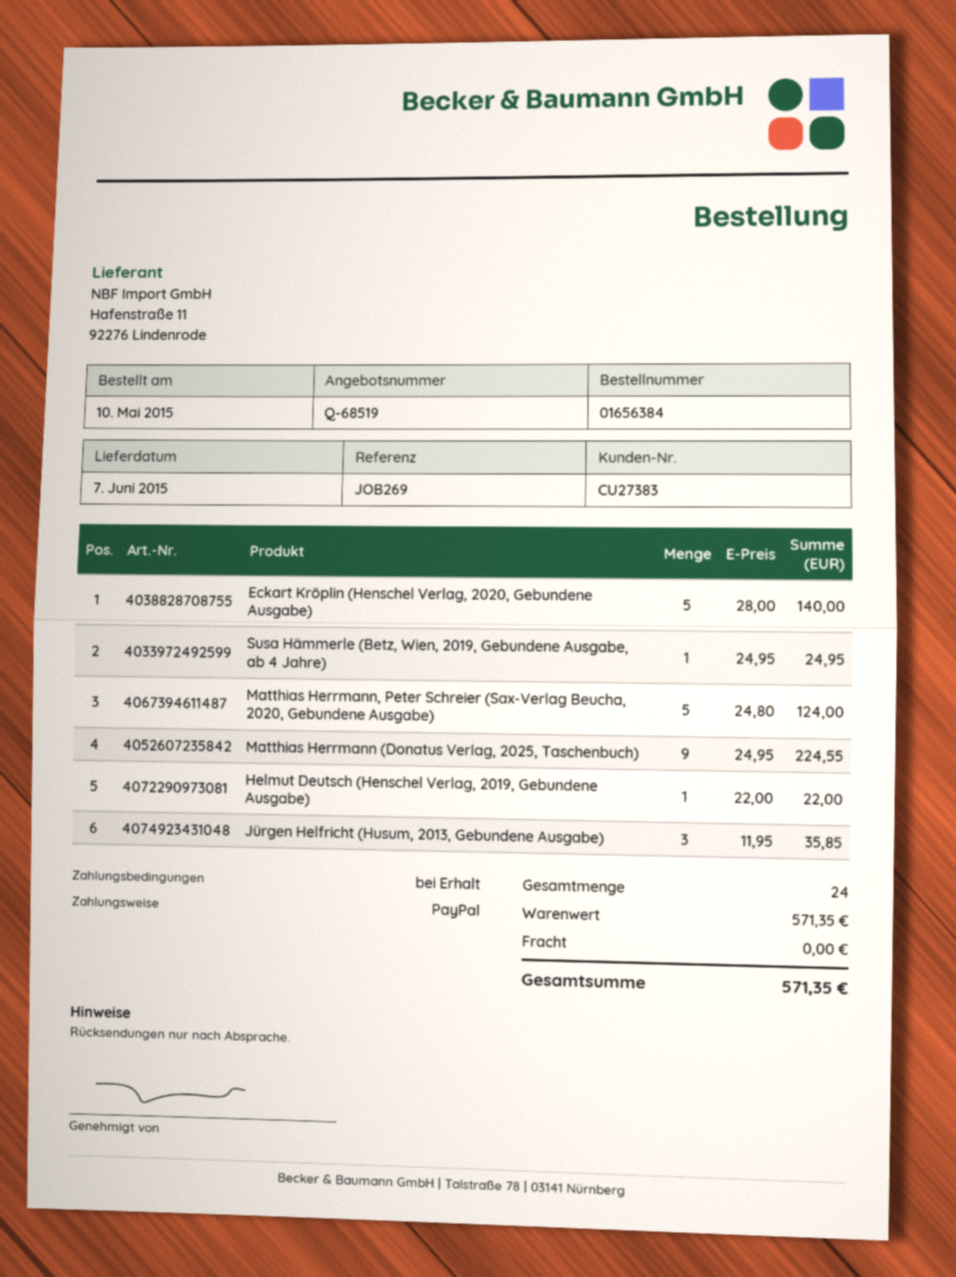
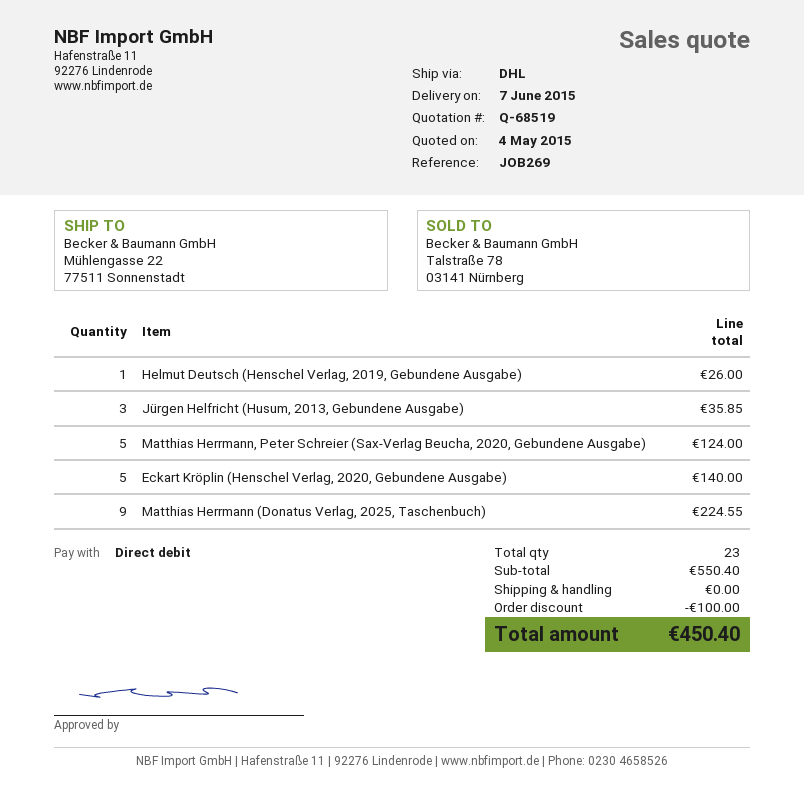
payment method: PayPal -> direct debit
Susa Hämmerle (Betz, Wien, 2019, Gebundene Ausgabe, ab 4 Jahre): 1 for 24.95 -> none
Helmut Deutsch (Henschel Verlag, 2019, Gebundene Ausgabe): 1 for 22.00 -> 1 for 26.00
total quantity: 24 -> 23
subtotal: 571.35 -> 550.40
discount: none -> 100.00
total: 571.35 -> 450.40

